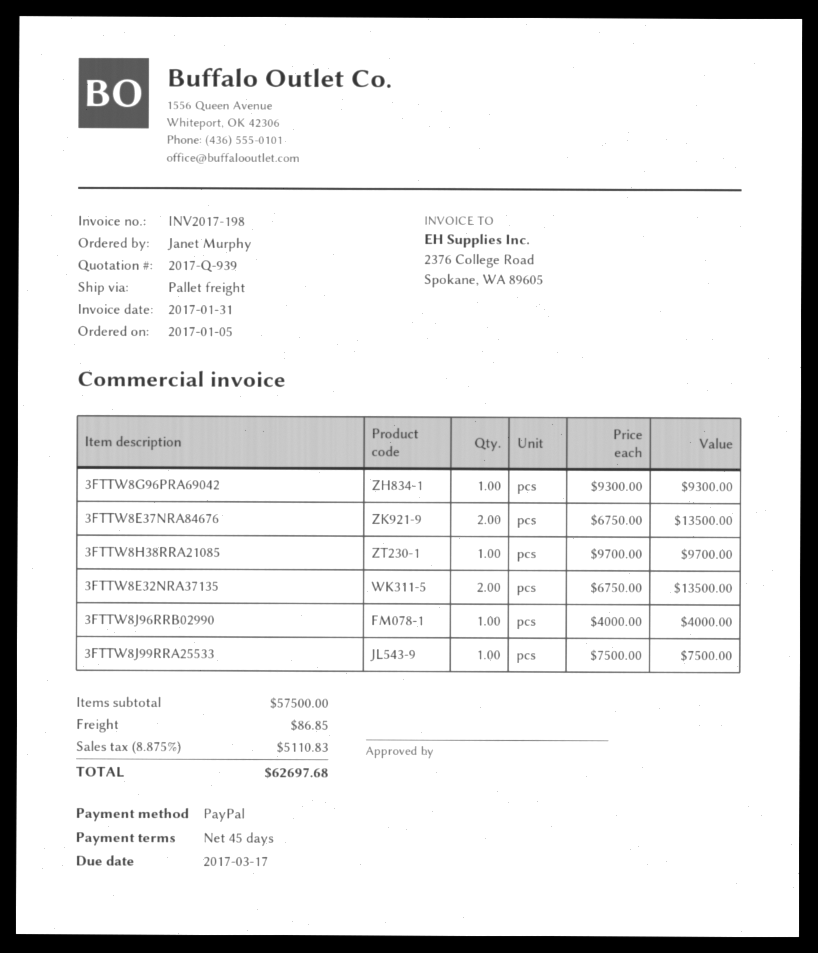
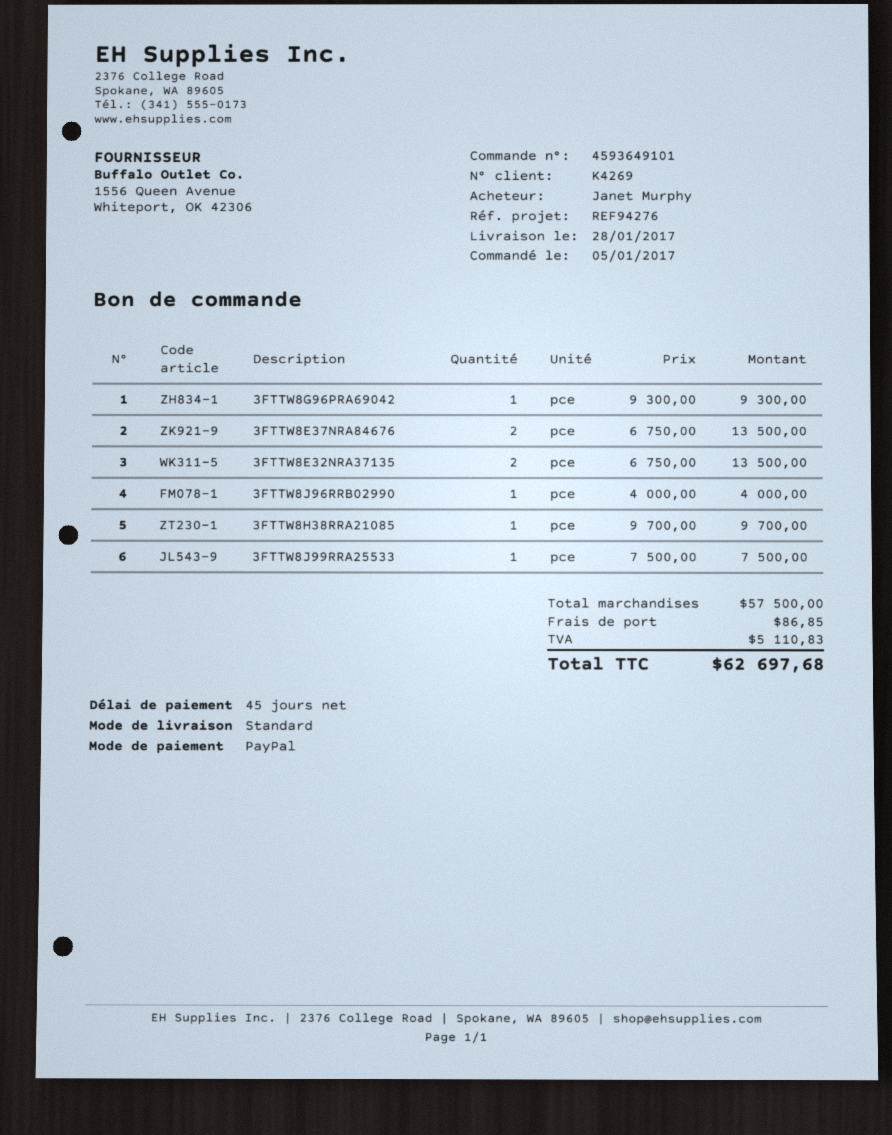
shipping method: pallet freight -> standard

